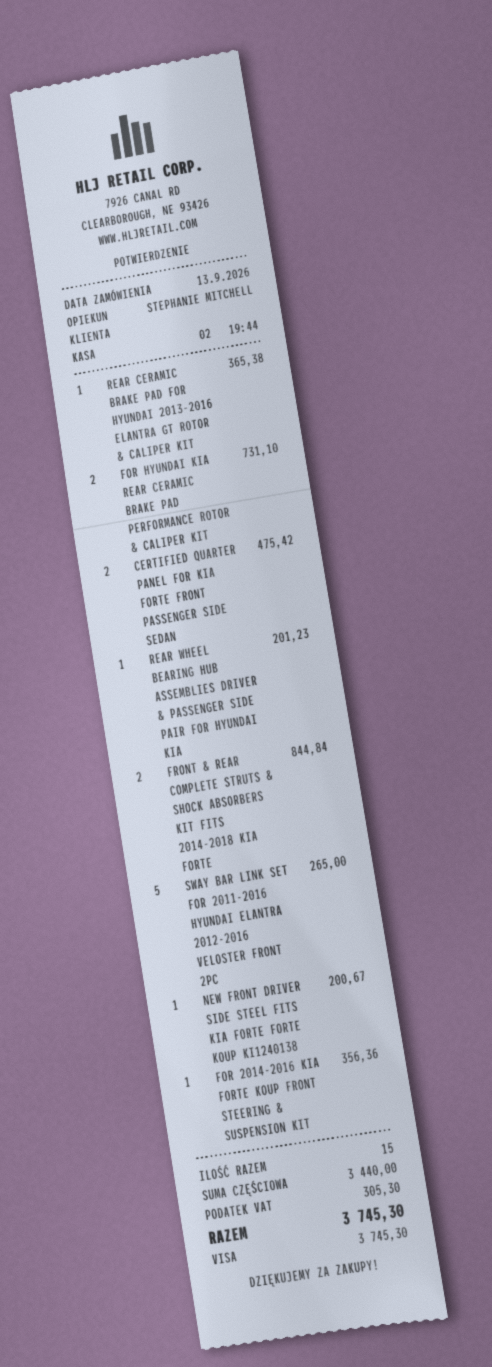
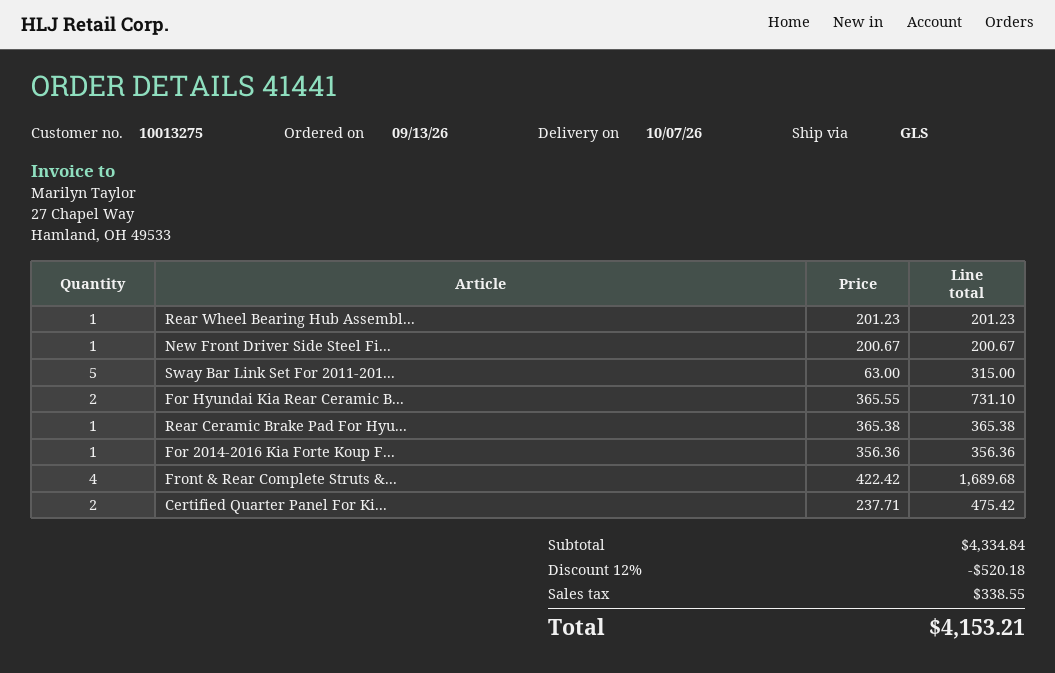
FRONT & REAR COMPLETE STRUTS & SHOCK ABSORBERS KIT FITS 2014-2018 KIA FORTE: 2 for 844.84 -> 4 for 1689.68
SWAY BAR LINK SET FOR 2011-2016 HYUNDAI ELANTRA 2012-2016 VELOSTER FRONT 2PC: 5 for 265.00 -> 5 for 315.00
subtotal: 3440.00 -> 4334.84
discount: none -> 12% = 520.18
tax: 305.30 -> 338.55
total: 3745.30 -> 4153.21

